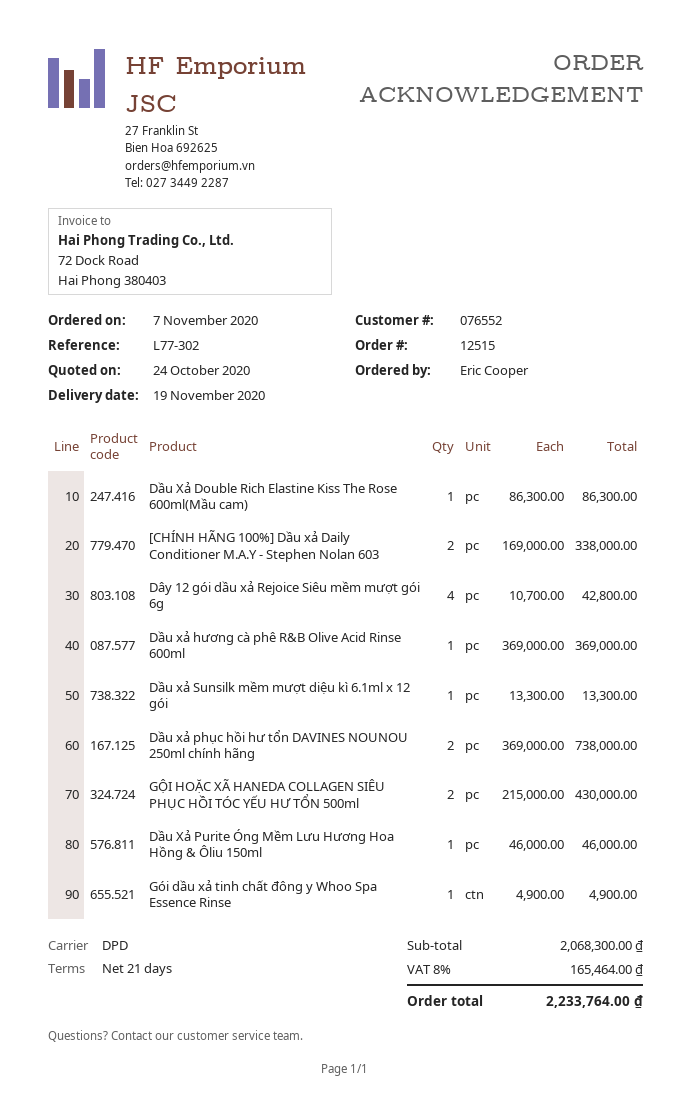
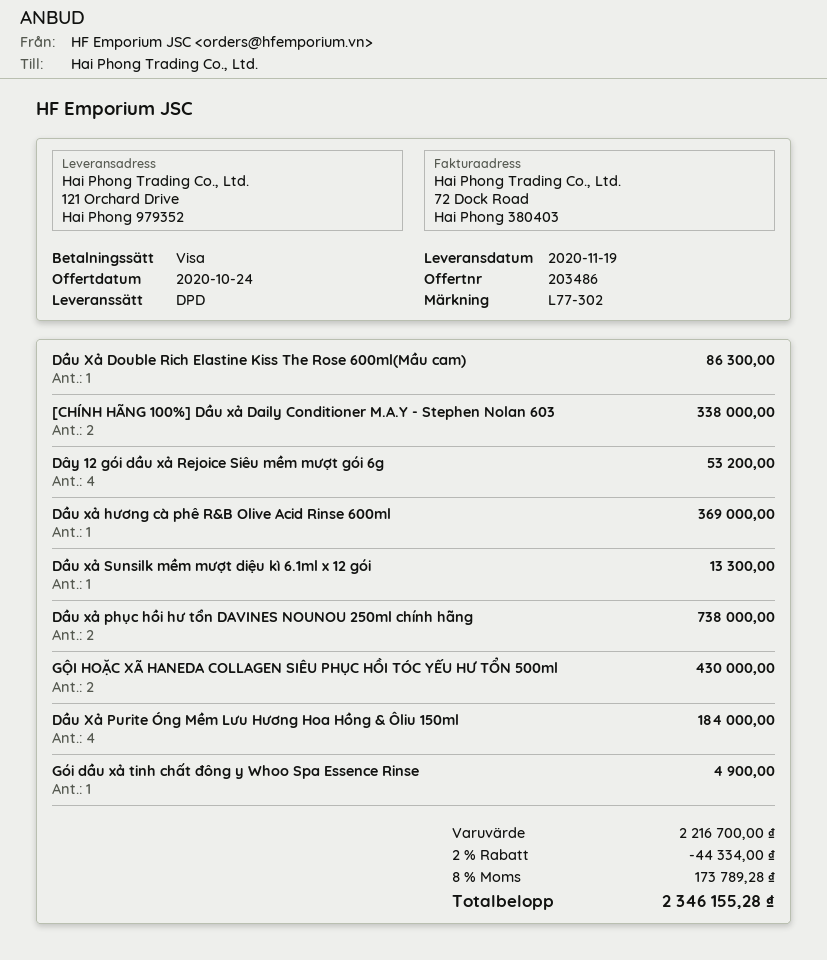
Dây 12 gói dầu xả Rejoice Siêu mềm mượt gói 6g: 4 for 42800.00 -> 4 for 53200.00
Dầu Xả Purite Óng Mềm Lưu Hương Hoa Hồng & Ôliu 150ml: 1 for 46000.00 -> 4 for 184000.00
subtotal: 2068300.00 -> 2216700.00
discount: none -> 2% = 44334.00
tax: 8% = 165464.00 -> 8% = 173789.28
total: 2233764.00 -> 2346155.28

